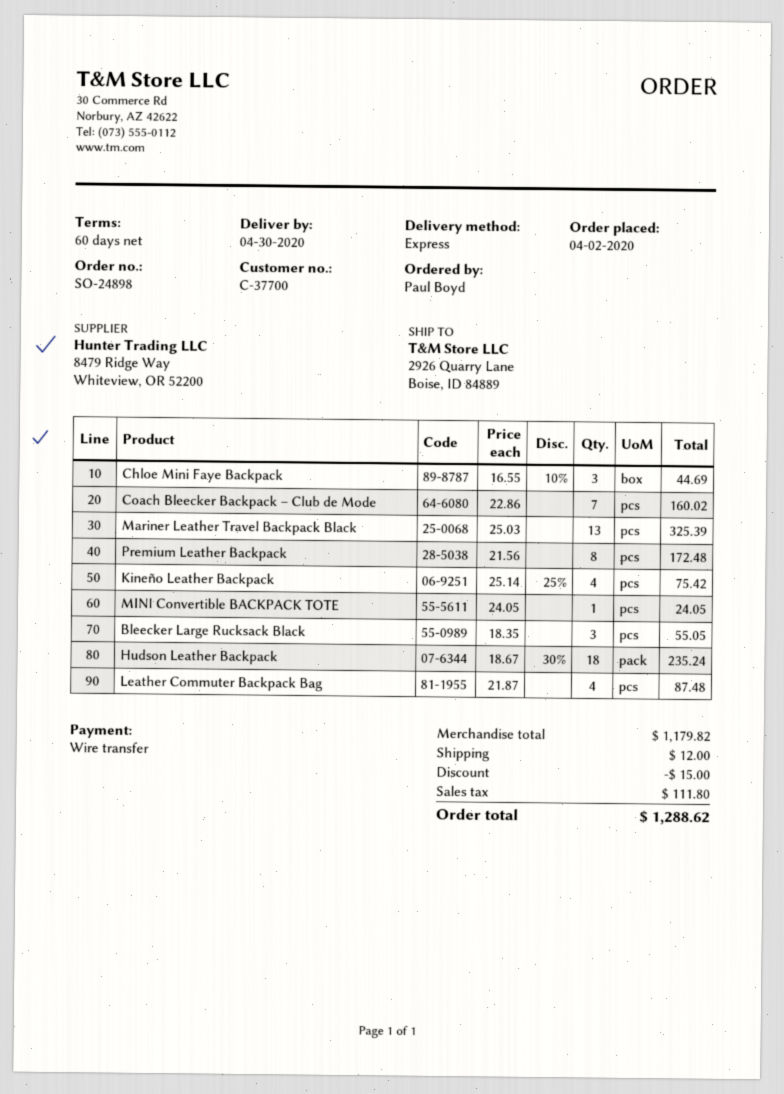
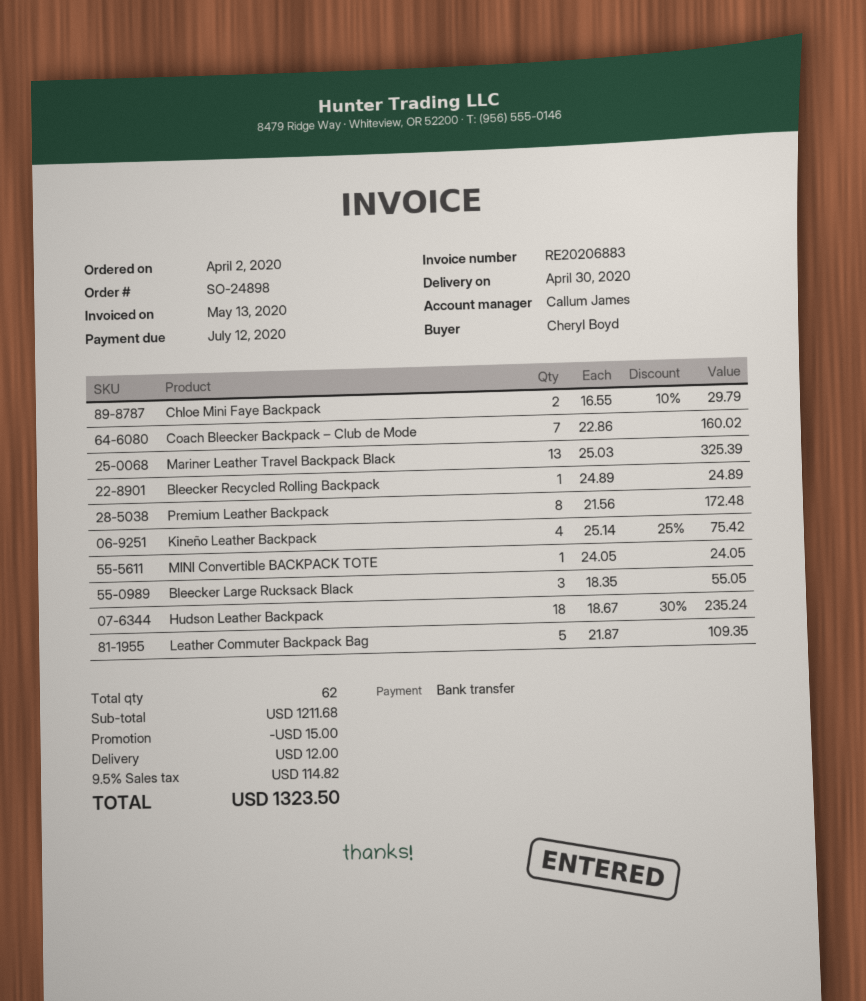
ordered by: Paul Boyd -> Cheryl Boyd
Chloe Mini Faye Backpack: 3 x 16.55 - 10% = 44.69 -> 2 x 16.55 - 10% = 29.79
Leather Commuter Backpack Bag: 4 x 21.87 = 87.48 -> 5 x 21.87 = 109.35
Bleecker Recycled Rolling Backpack: none -> 1 x 24.89 = 24.89
subtotal: 1179.82 -> 1211.68
tax: 111.80 -> 114.82
total: 1288.62 -> 1323.50

